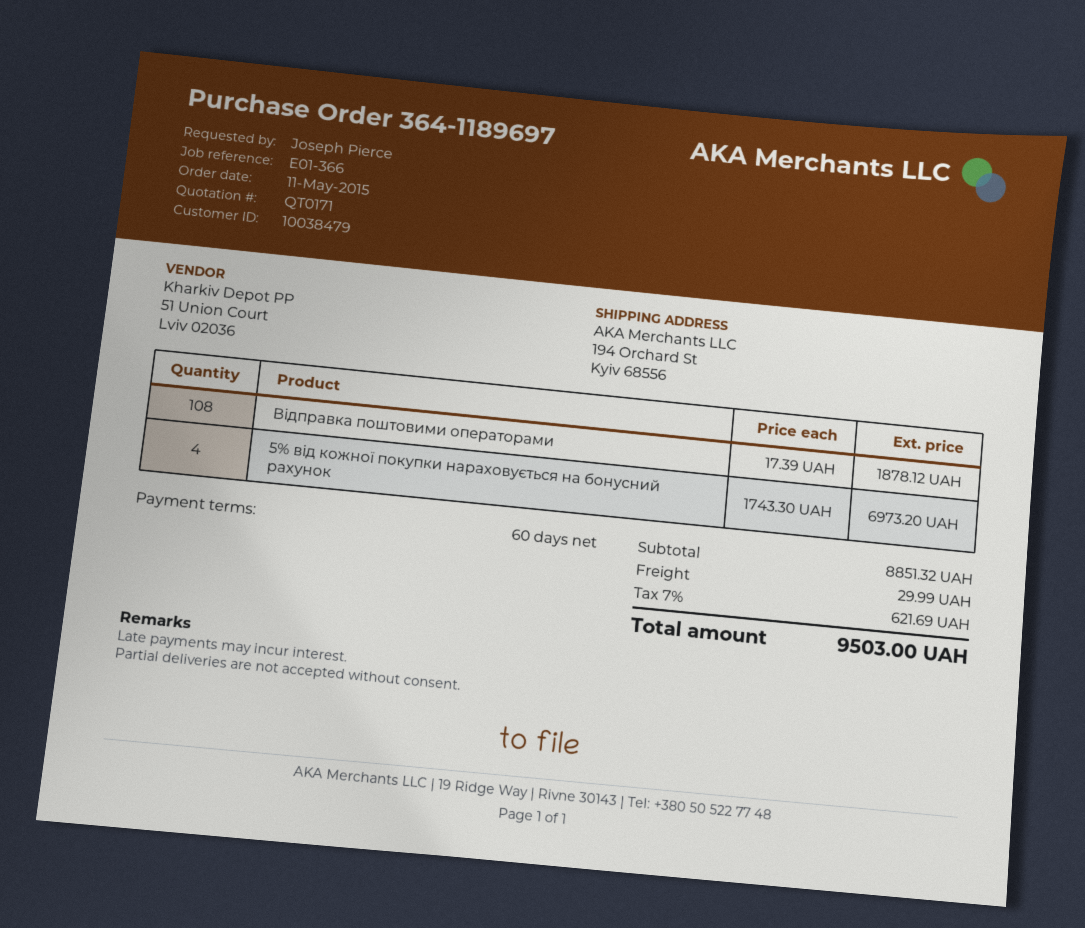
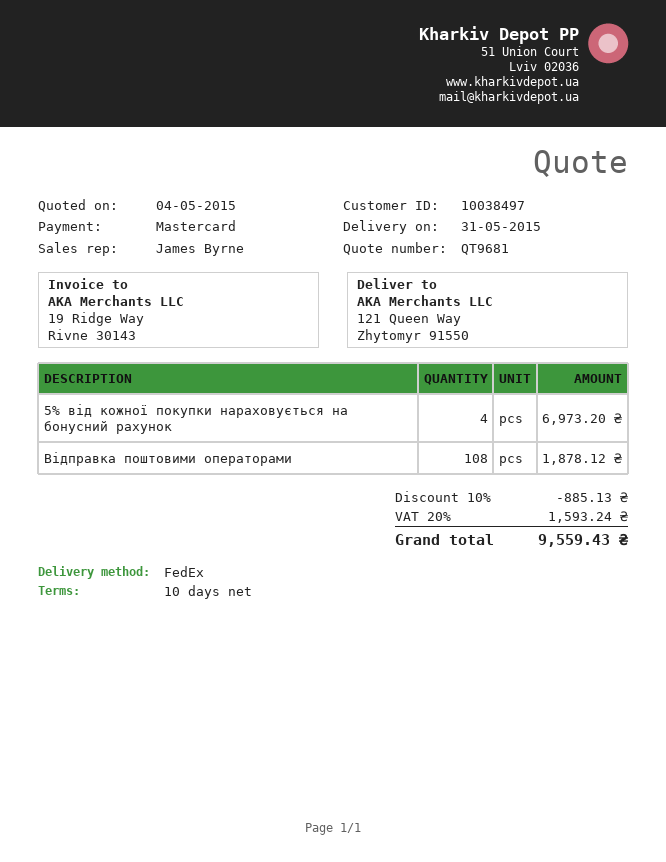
quote number: QT0171 -> QT9681
payment terms: 60 days -> 10 days
customer number: 10038479 -> 10038497
ship to: 194 Orchard St, Kyiv 68556 -> 121 Queen Way, Zhytomyr 91550
discount: none -> 10% = 885.13
shipping: 29.99 -> none
tax: 7% = 621.69 -> 20% = 1593.24
total: 9503.00 -> 9559.43

